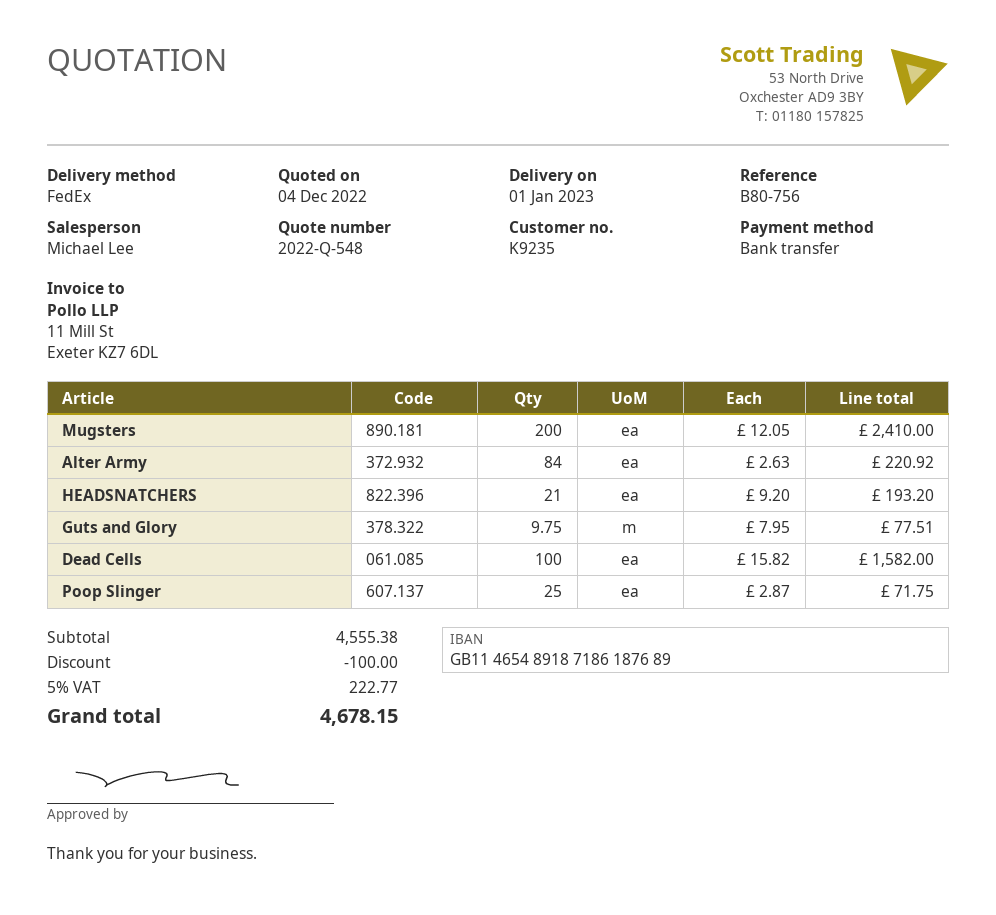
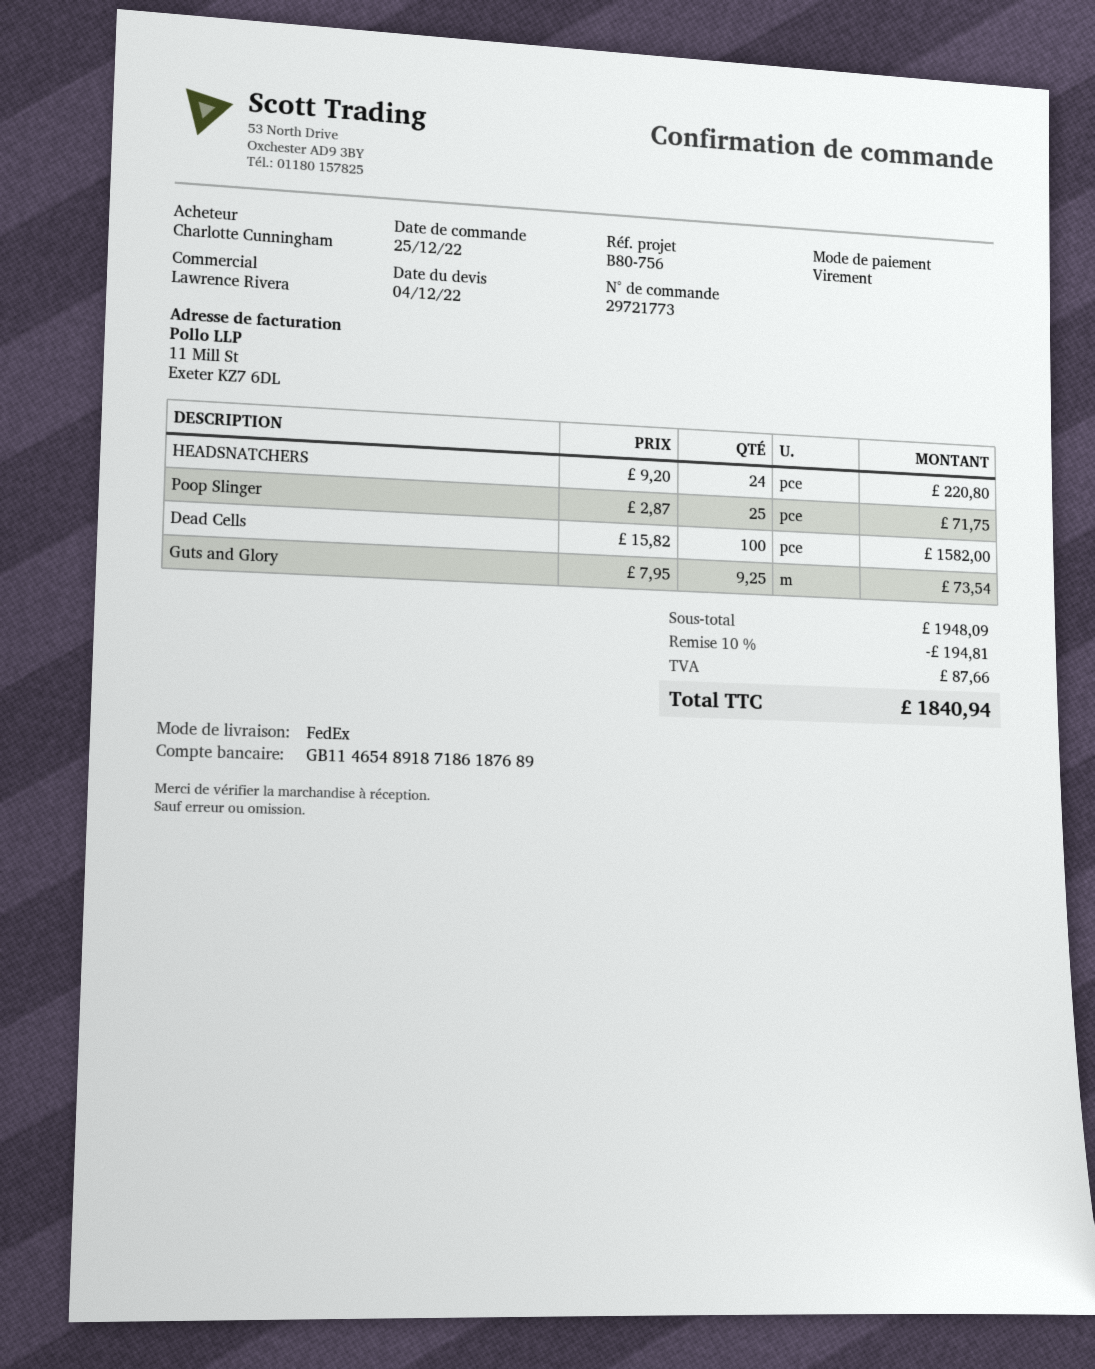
sales rep: Michael Lee -> Lawrence Rivera
Mugsters: 200 x 12.05 = 2410.00 -> none
Alter Army: 84 x 2.63 = 220.92 -> none
HEADSNATCHERS: 21 x 9.20 = 193.20 -> 24 x 9.20 = 220.80
Guts and Glory: 9.75 x 7.95 = 77.51 -> 9.25 x 7.95 = 73.54
subtotal: 4555.38 -> 1948.09
discount: 100.00 -> 194.81
tax: 222.77 -> 87.66
total: 4678.15 -> 1840.94

